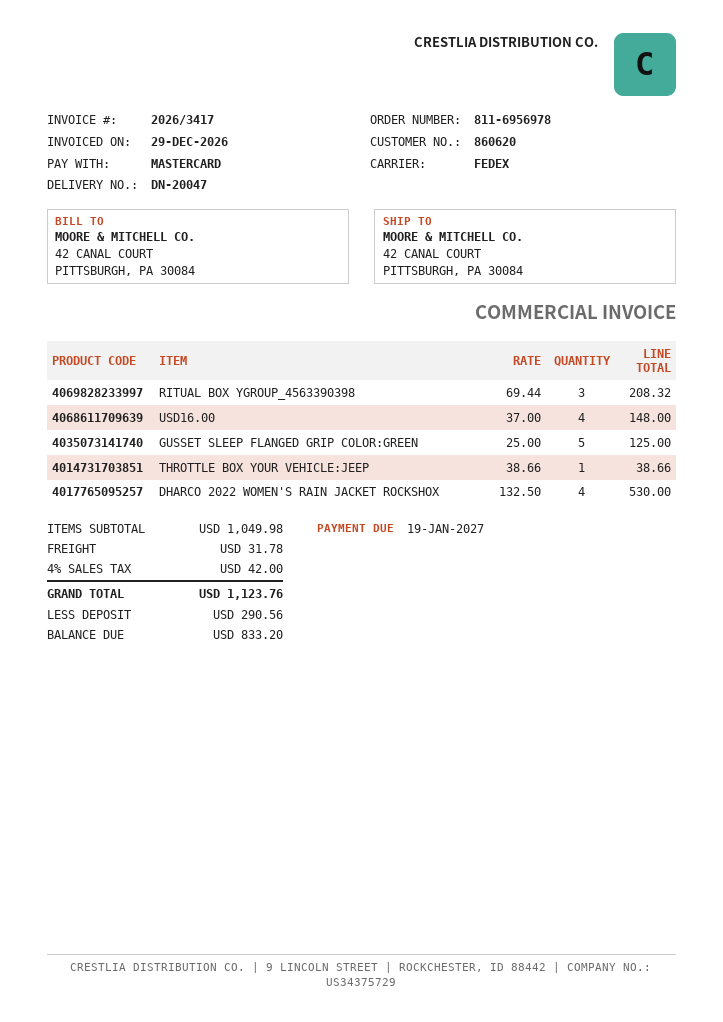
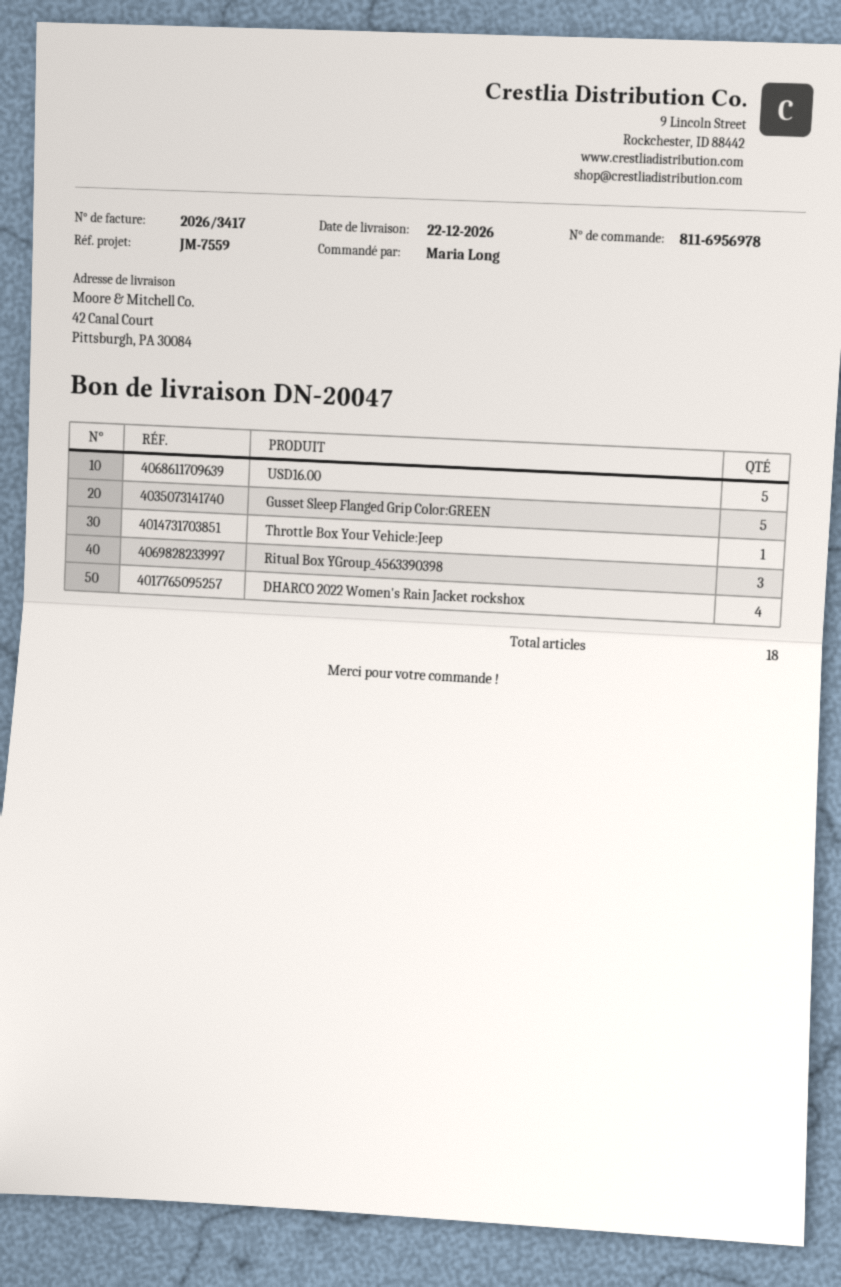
USD16.00: 4 -> 5

